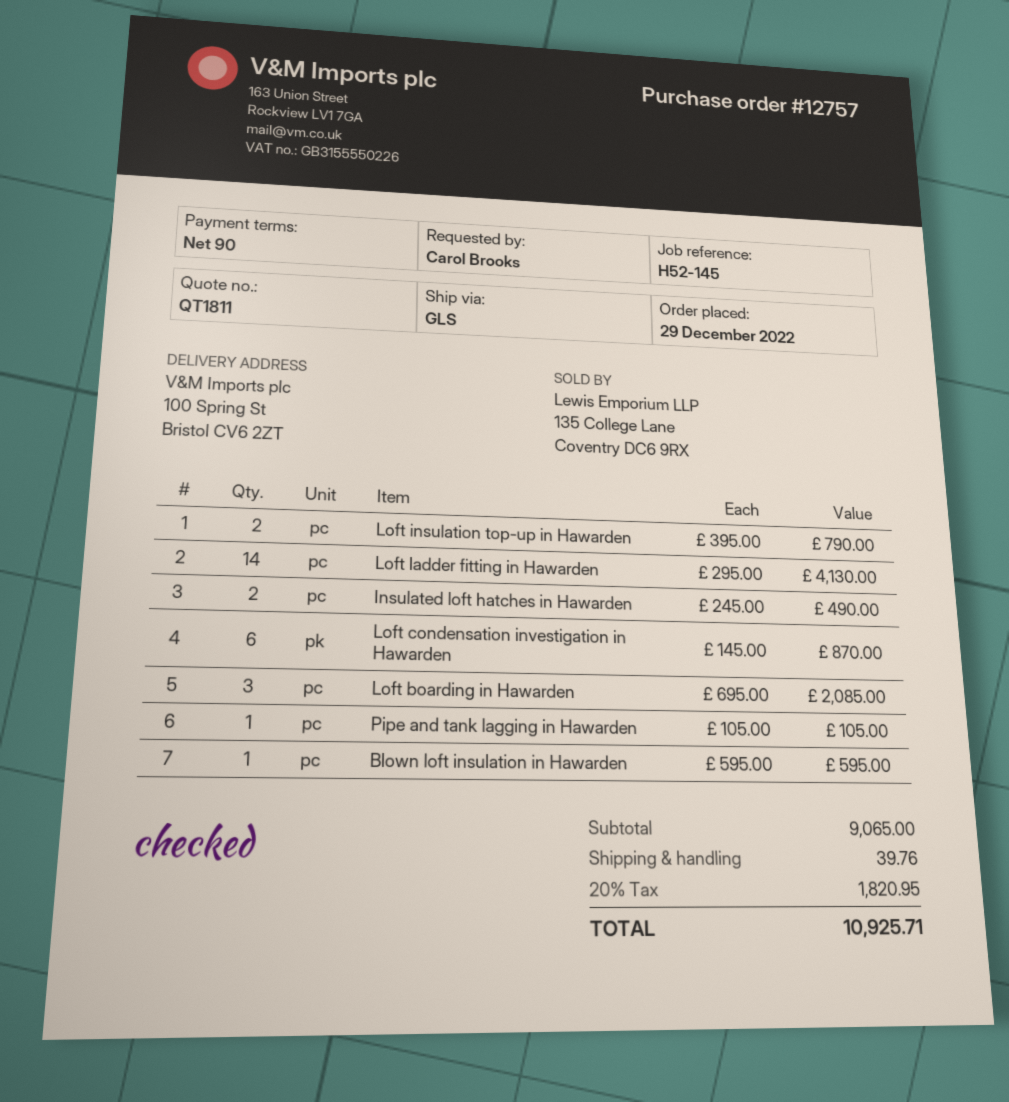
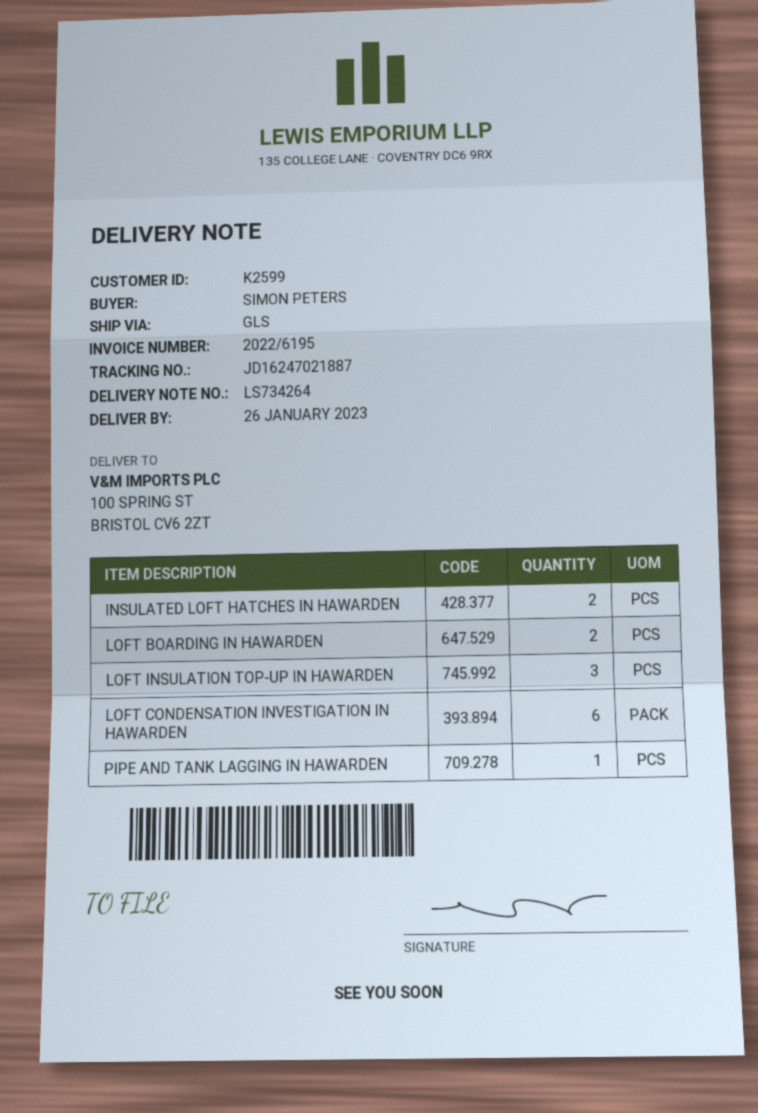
ordered by: Carol Brooks -> SIMON PETERS
Loft insulation top-up in Hawarden: 2 -> 3
Loft ladder fitting in Hawarden: 14 -> none
Loft boarding in Hawarden: 3 -> 2
Blown loft insulation in Hawarden: 1 -> none

